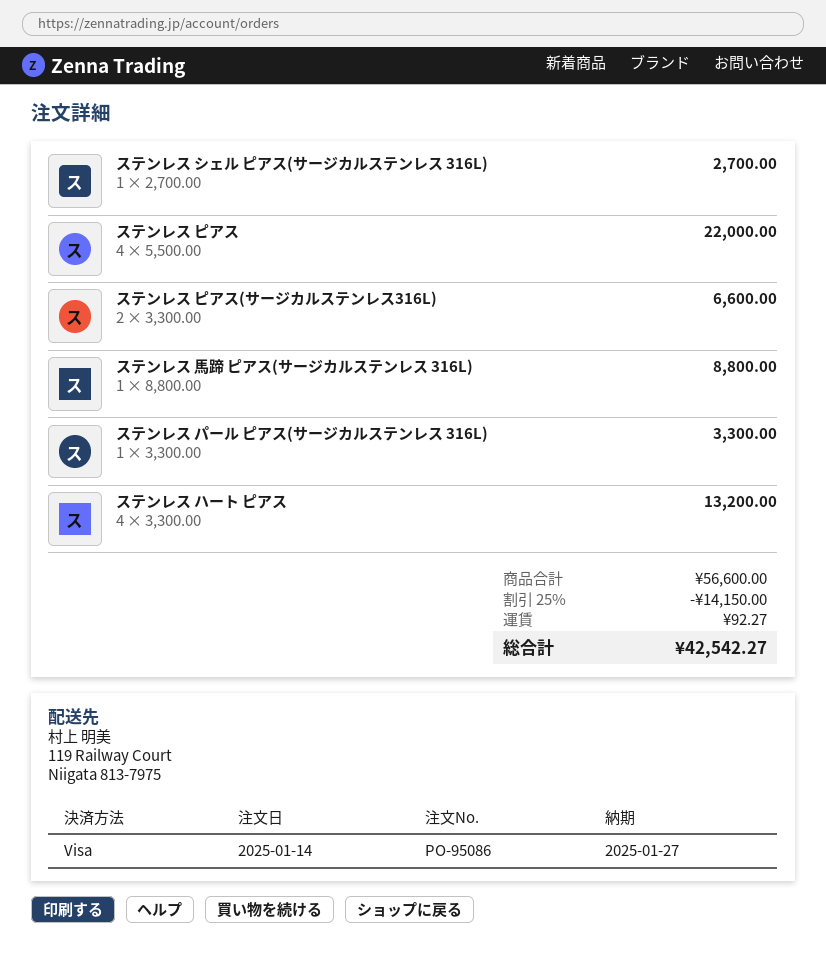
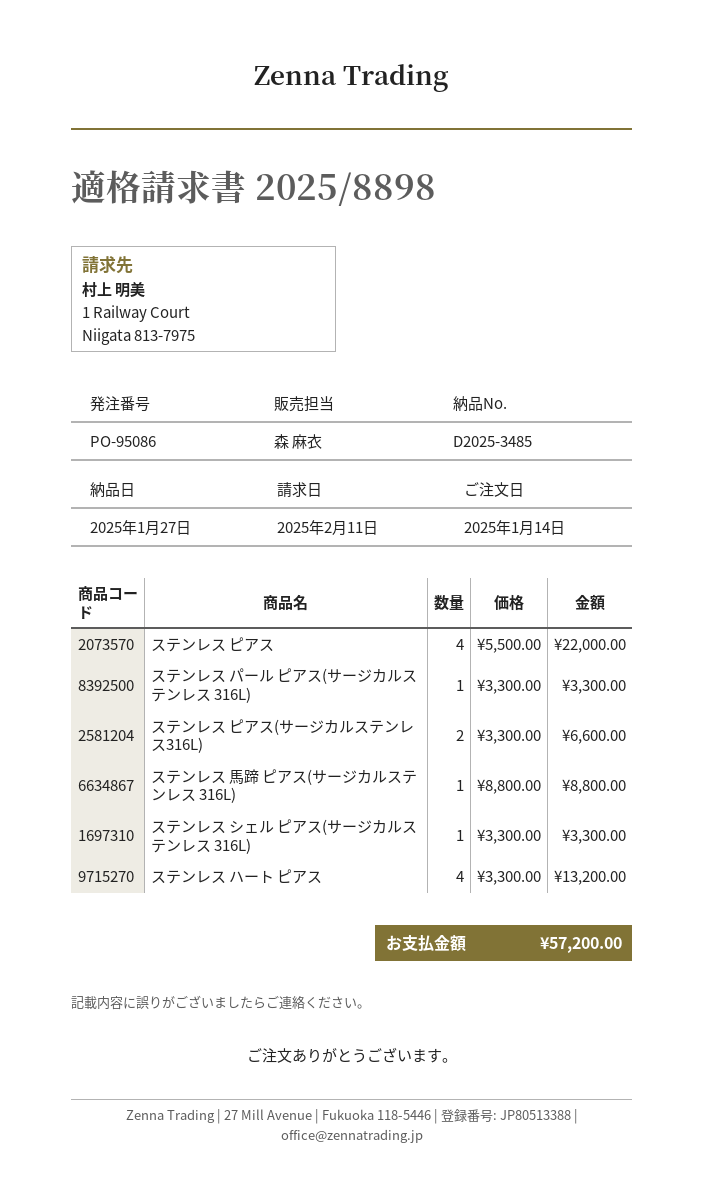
ステンレス シェル ピアス(サージカルステンレス 316L): 1 x 2700.00 = 2700.00 -> 1 x 3300.00 = 3300.00
discount: 25% = 14150.00 -> none
shipping: 92.27 -> none
total: 42542.27 -> 57200.00

